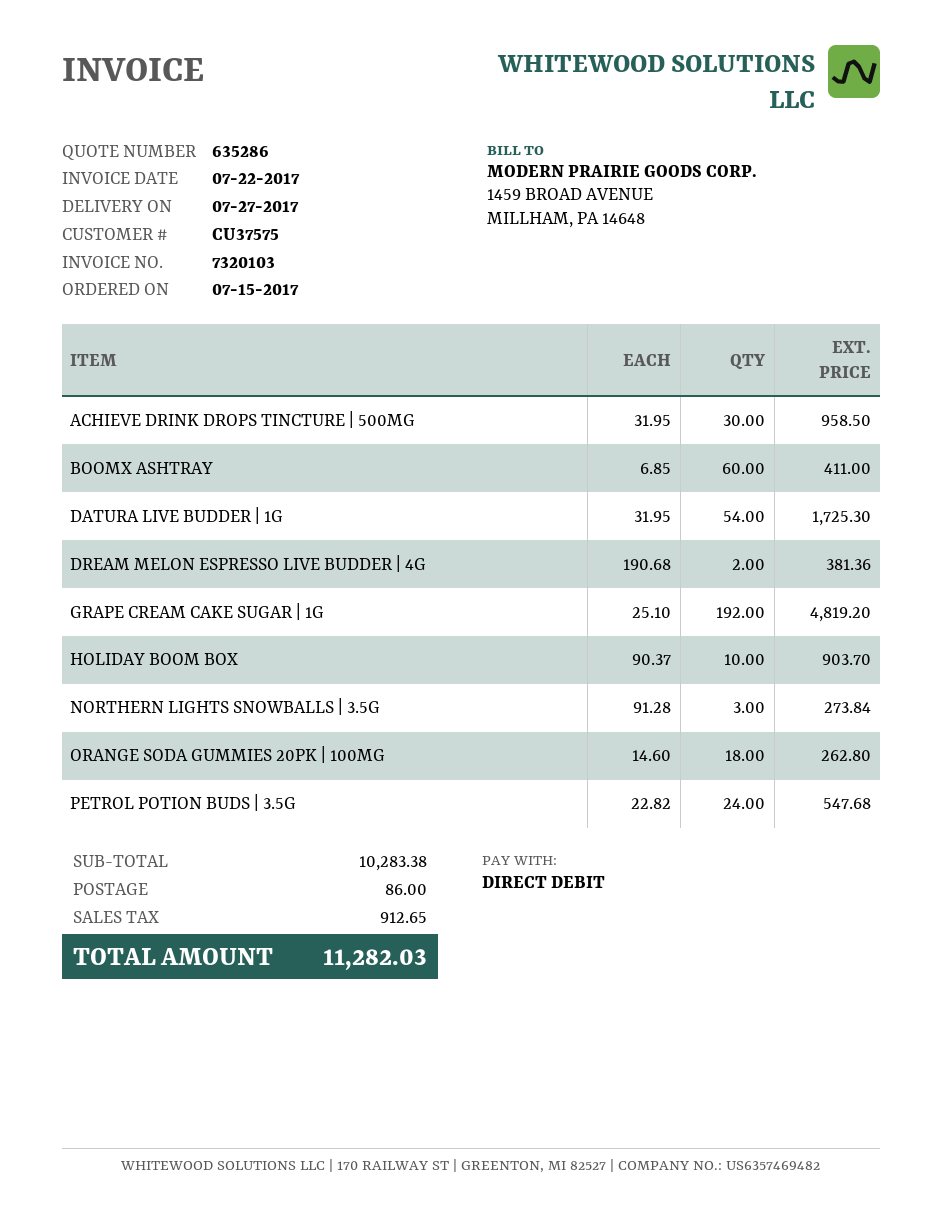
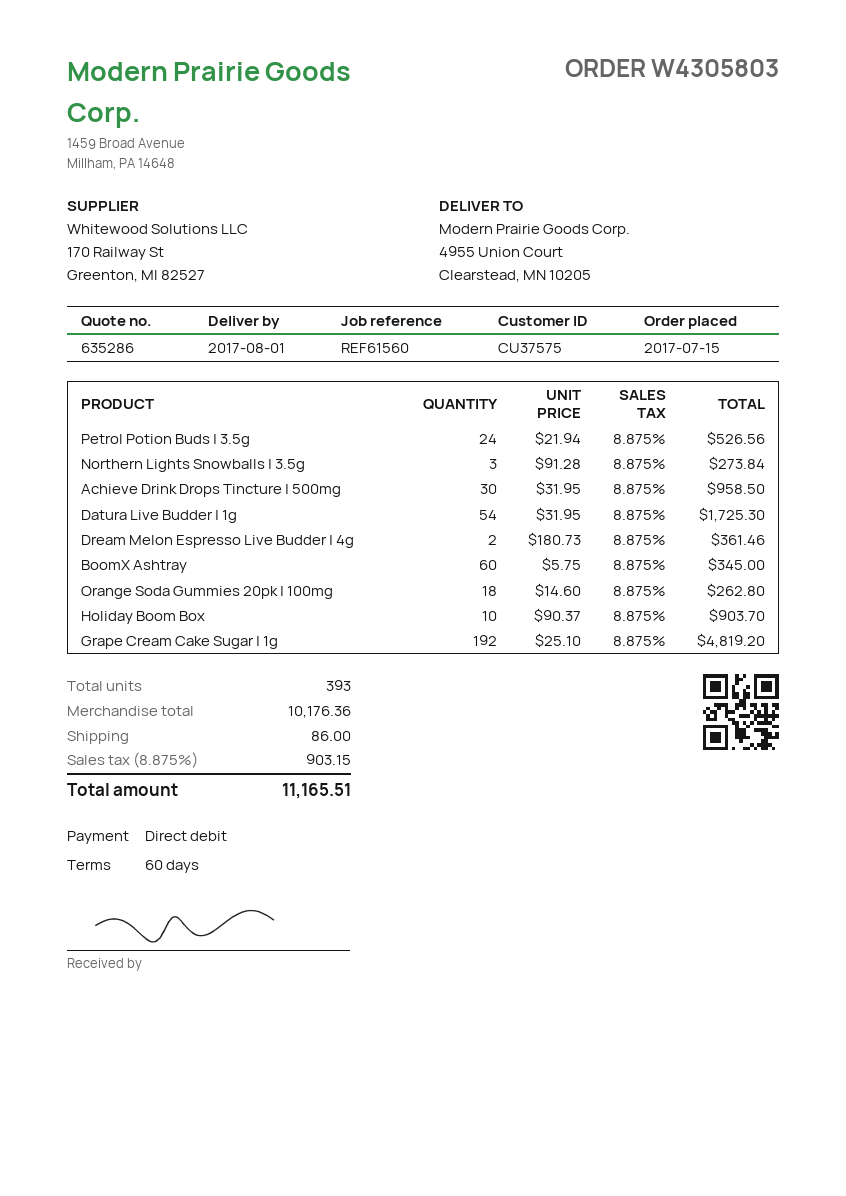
delivery date: 2017-07-27 -> 2017-08-01
BOOMX ASHTRAY: 60 x 6.85 = 411.00 -> 60 x 5.75 = 345.00
DREAM MELON ESPRESSO LIVE BUDDER | 4G: 2 x 190.68 = 381.36 -> 2 x 180.73 = 361.46
PETROL POTION BUDS | 3.5G: 24 x 22.82 = 547.68 -> 24 x 21.94 = 526.56
subtotal: 10283.38 -> 10176.36
tax: 912.65 -> 903.15
total: 11282.03 -> 11165.51

